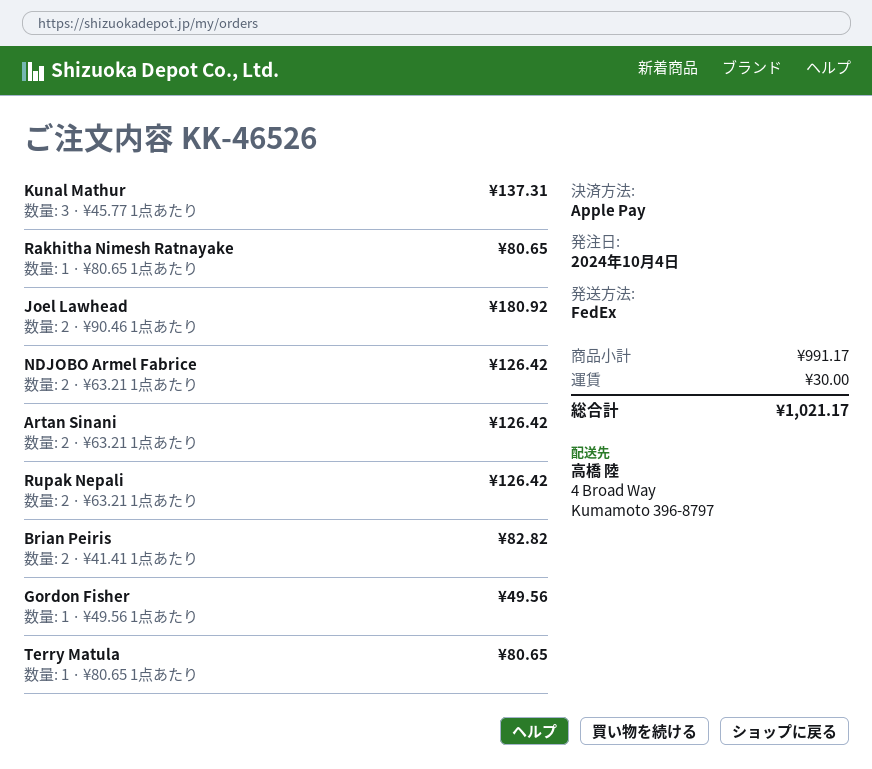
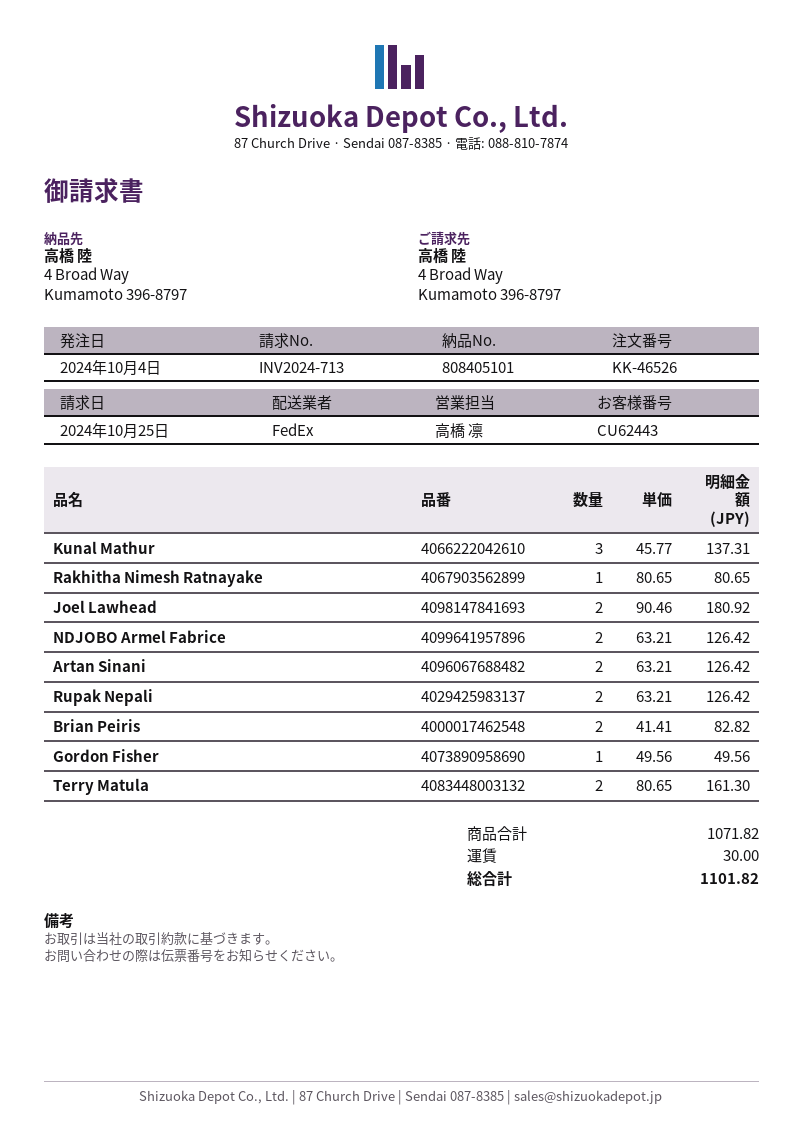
Terry Matula: 1 x 80.65 = 80.65 -> 2 x 80.65 = 161.30
subtotal: 991.17 -> 1071.82
total: 1021.17 -> 1101.82

